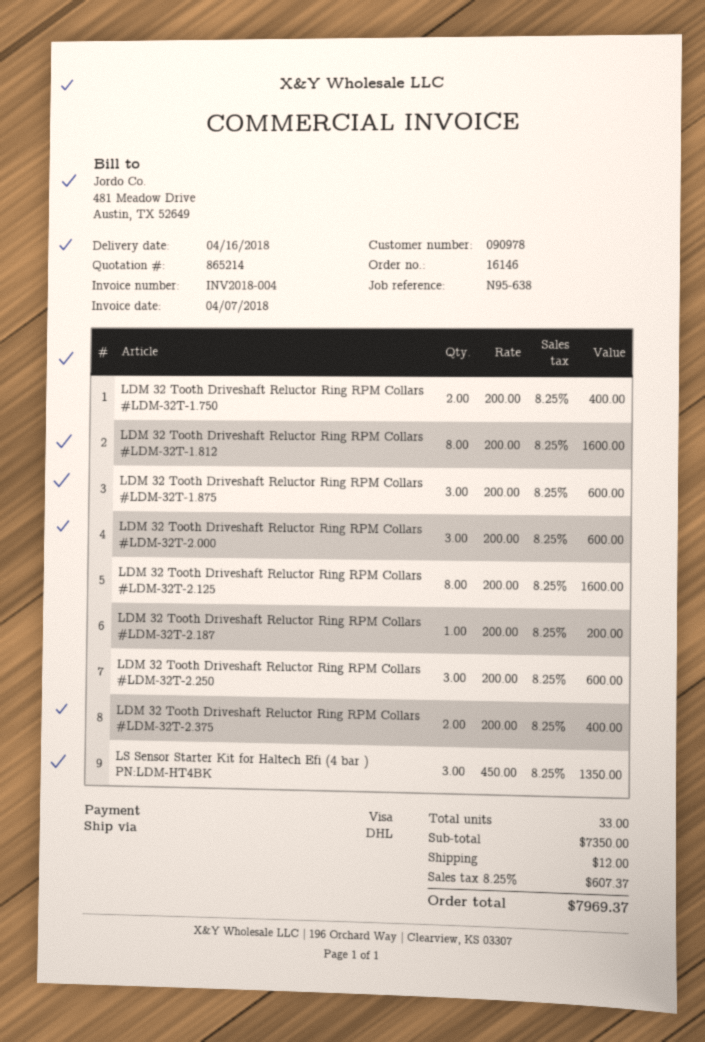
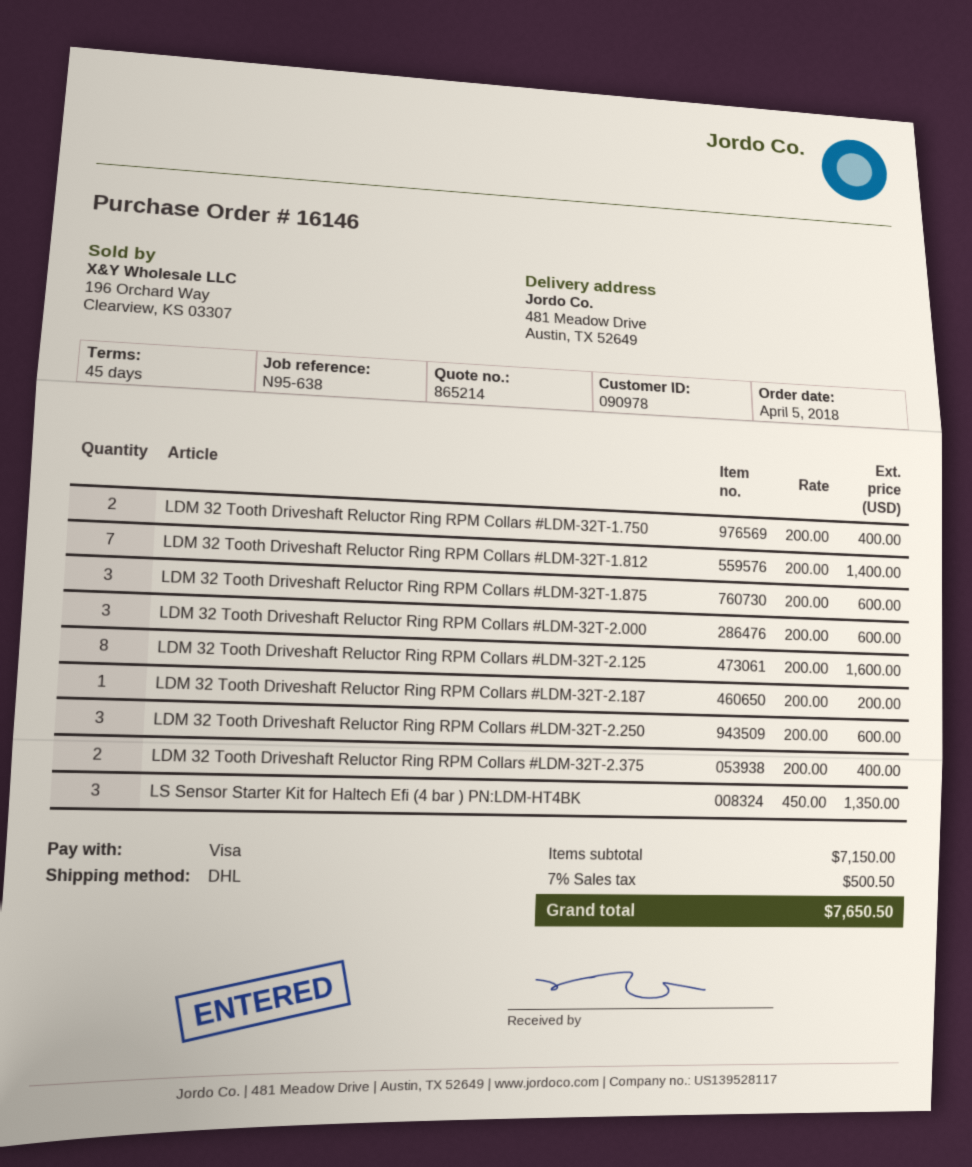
LDM 32 Tooth Driveshaft Reluctor Ring RPM Collars #LDM-32T-1.812: 8 x 200.00 = 1600.00 -> 7 x 200.00 = 1400.00
subtotal: 7350.00 -> 7150.00
shipping: 12.00 -> none
tax: 8.25% = 607.37 -> 7% = 500.50
total: 7969.37 -> 7650.50

